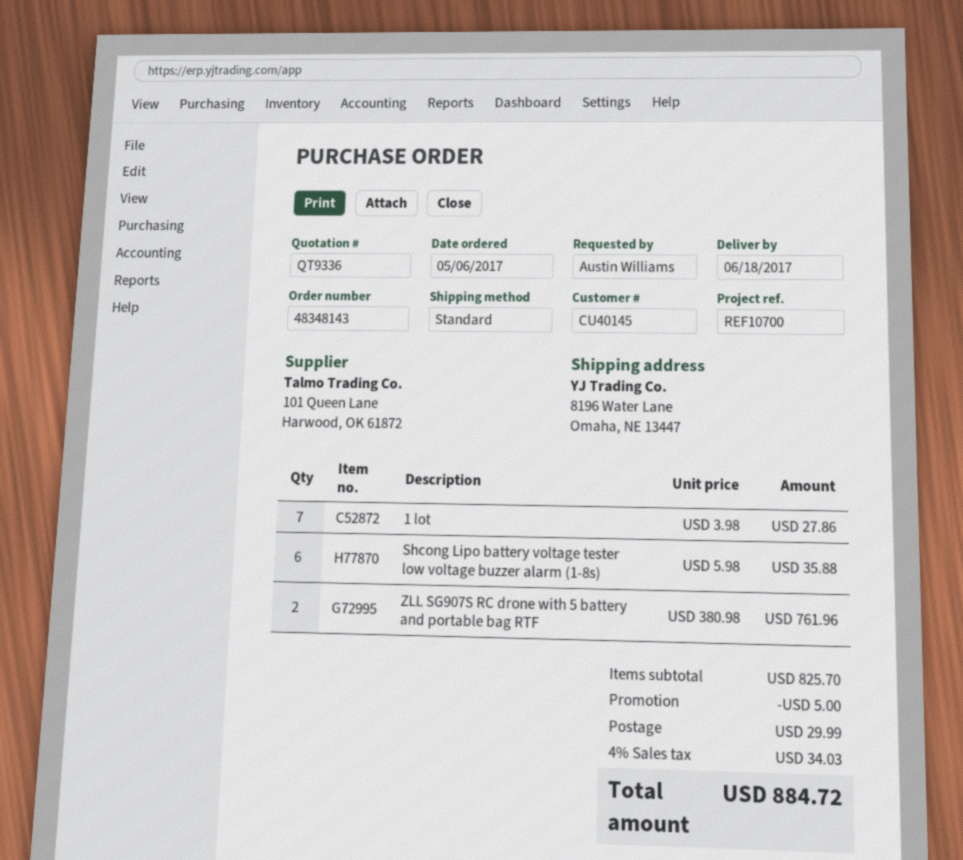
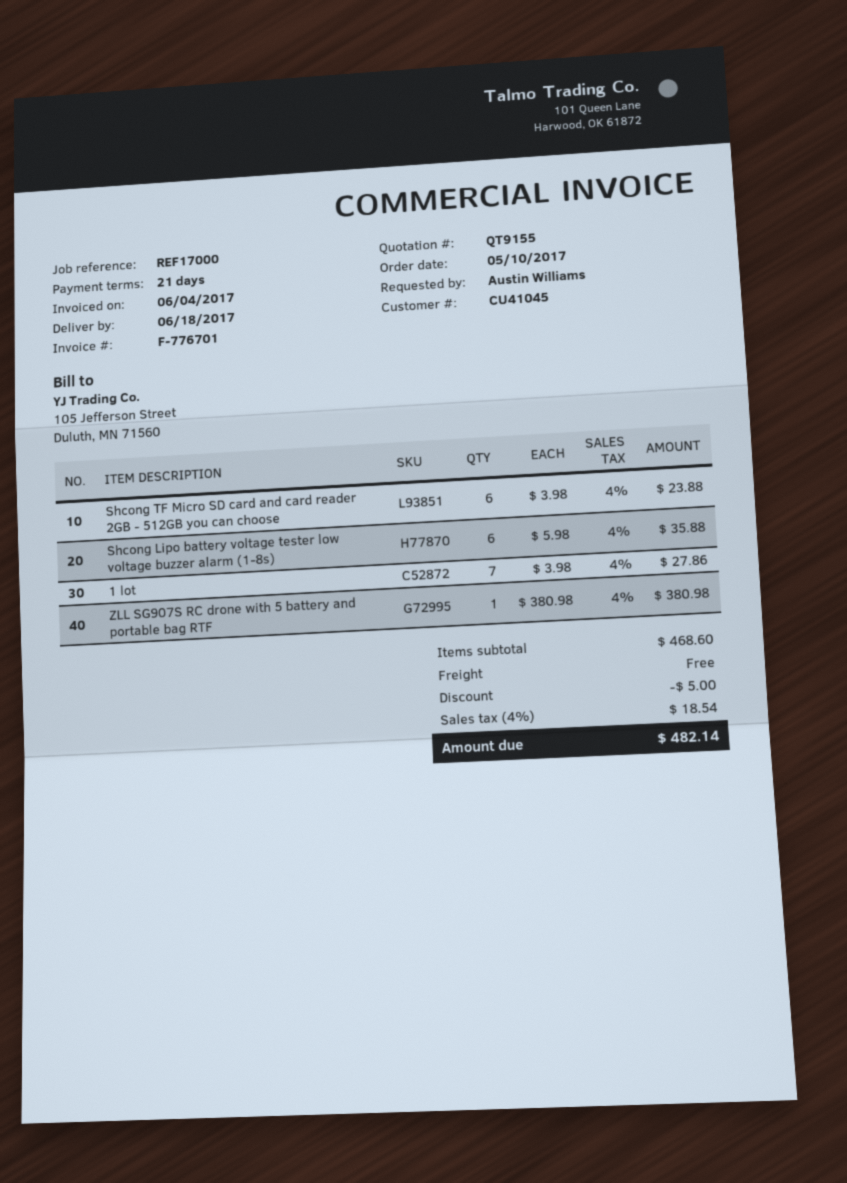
quote number: QT9336 -> QT9155
order date: 2017-05-06 -> 2017-05-10
customer number: CU40145 -> CU41045
reference: REF10700 -> REF17000
ZLL SG907S RC drone with 5 battery and portable bag RTF: 2 x 380.98 = 761.96 -> 1 x 380.98 = 380.98
Shcong TF Micro SD card and card reader 2GB - 512GB you can choose: none -> 6 x 3.98 = 23.88
subtotal: 825.70 -> 468.60
shipping: 29.99 -> 0.00
tax: 4% = 34.03 -> 4% = 18.54
total: 884.72 -> 482.14

